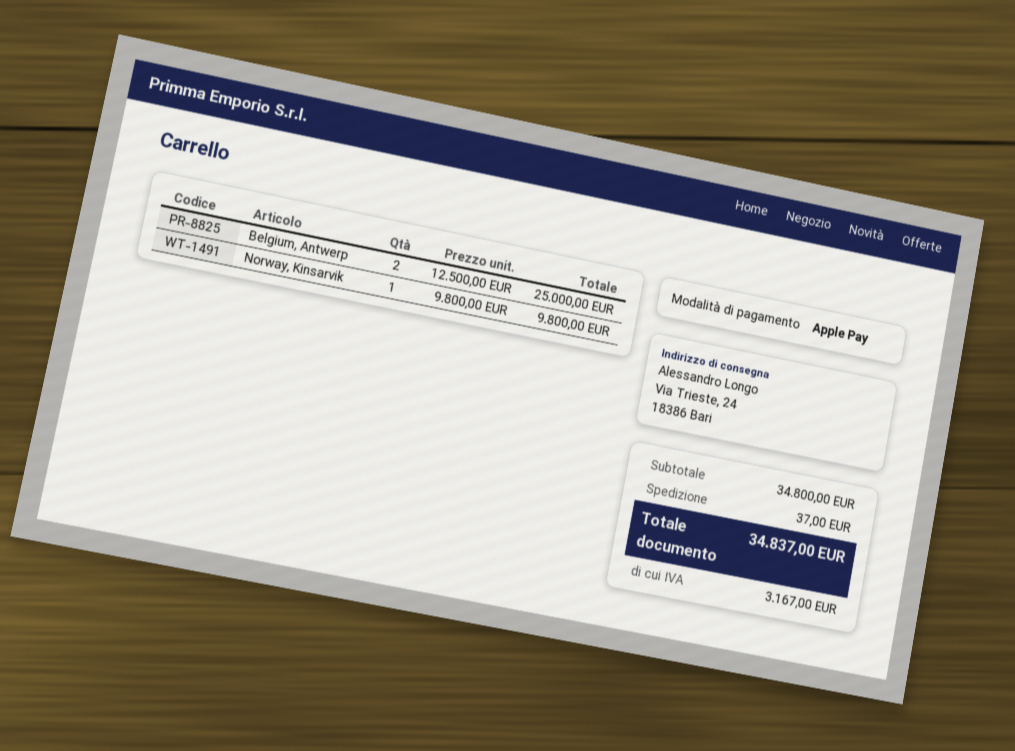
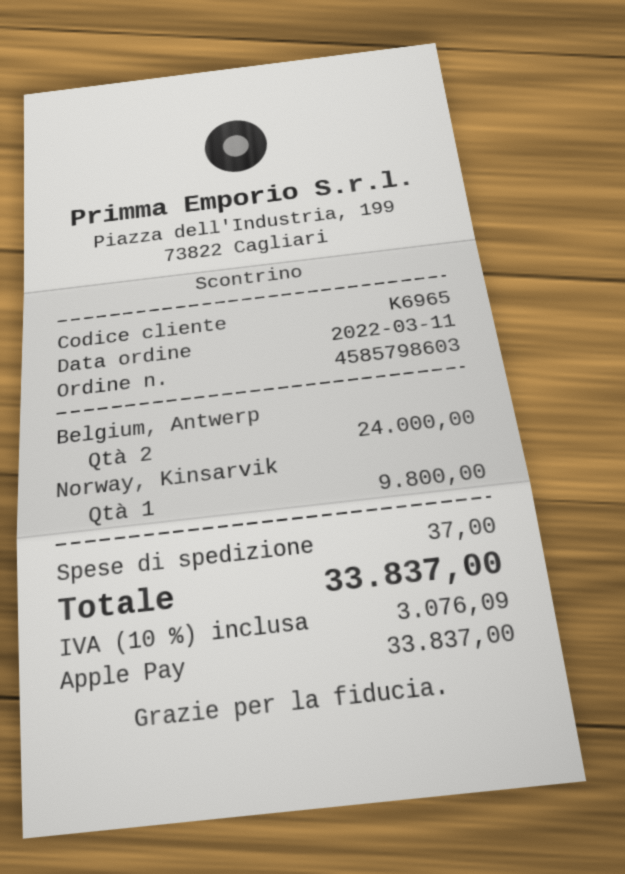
Belgium, Antwerp: 2 for 25000.00 -> 2 for 24000.00
tax: 3167.00 -> 3076.09
total: 34837.00 -> 33837.00

